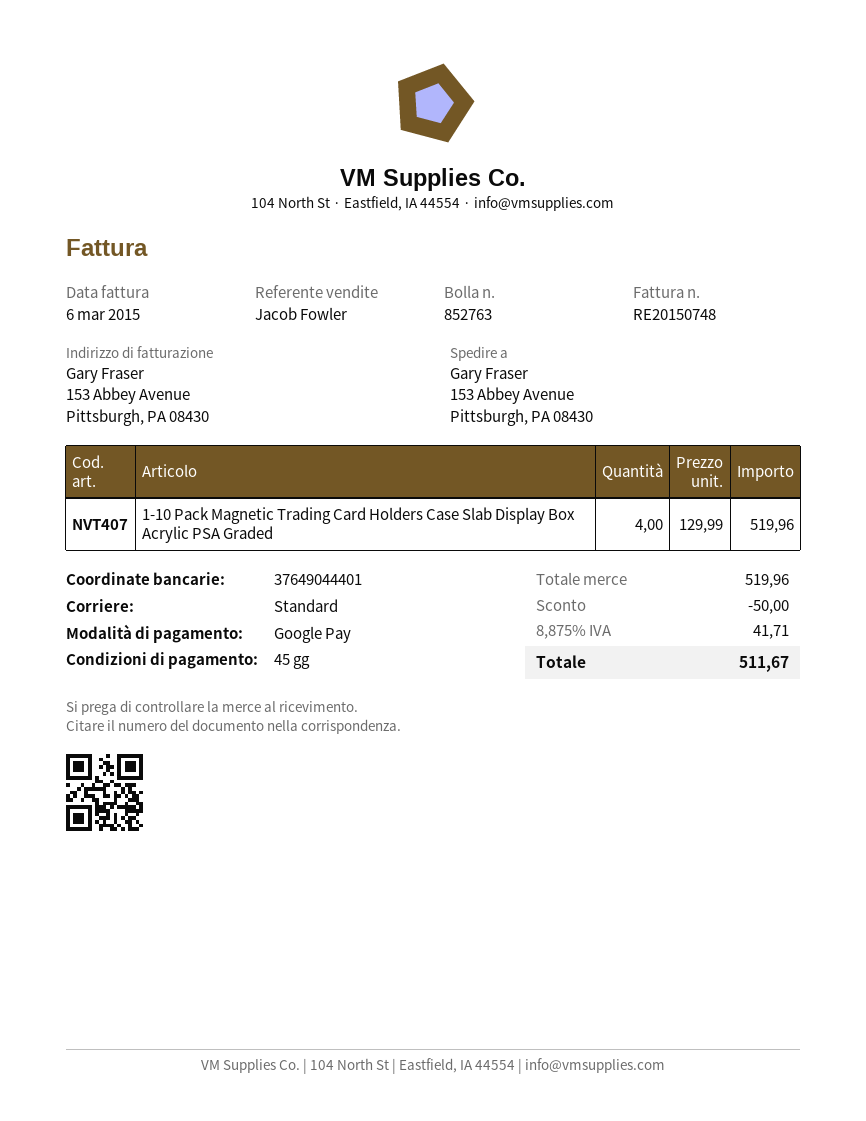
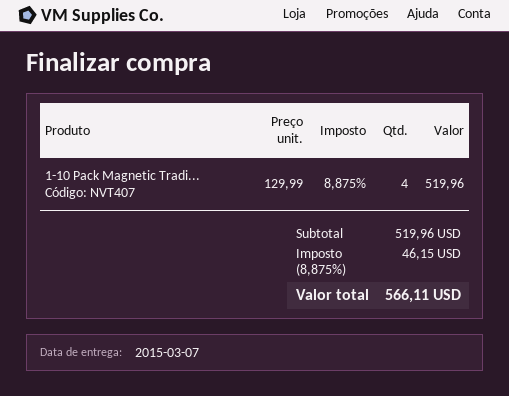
discount: 50.00 -> none
tax: 8.875% = 41.71 -> 8.875% = 46.15
total: 511.67 -> 566.11

